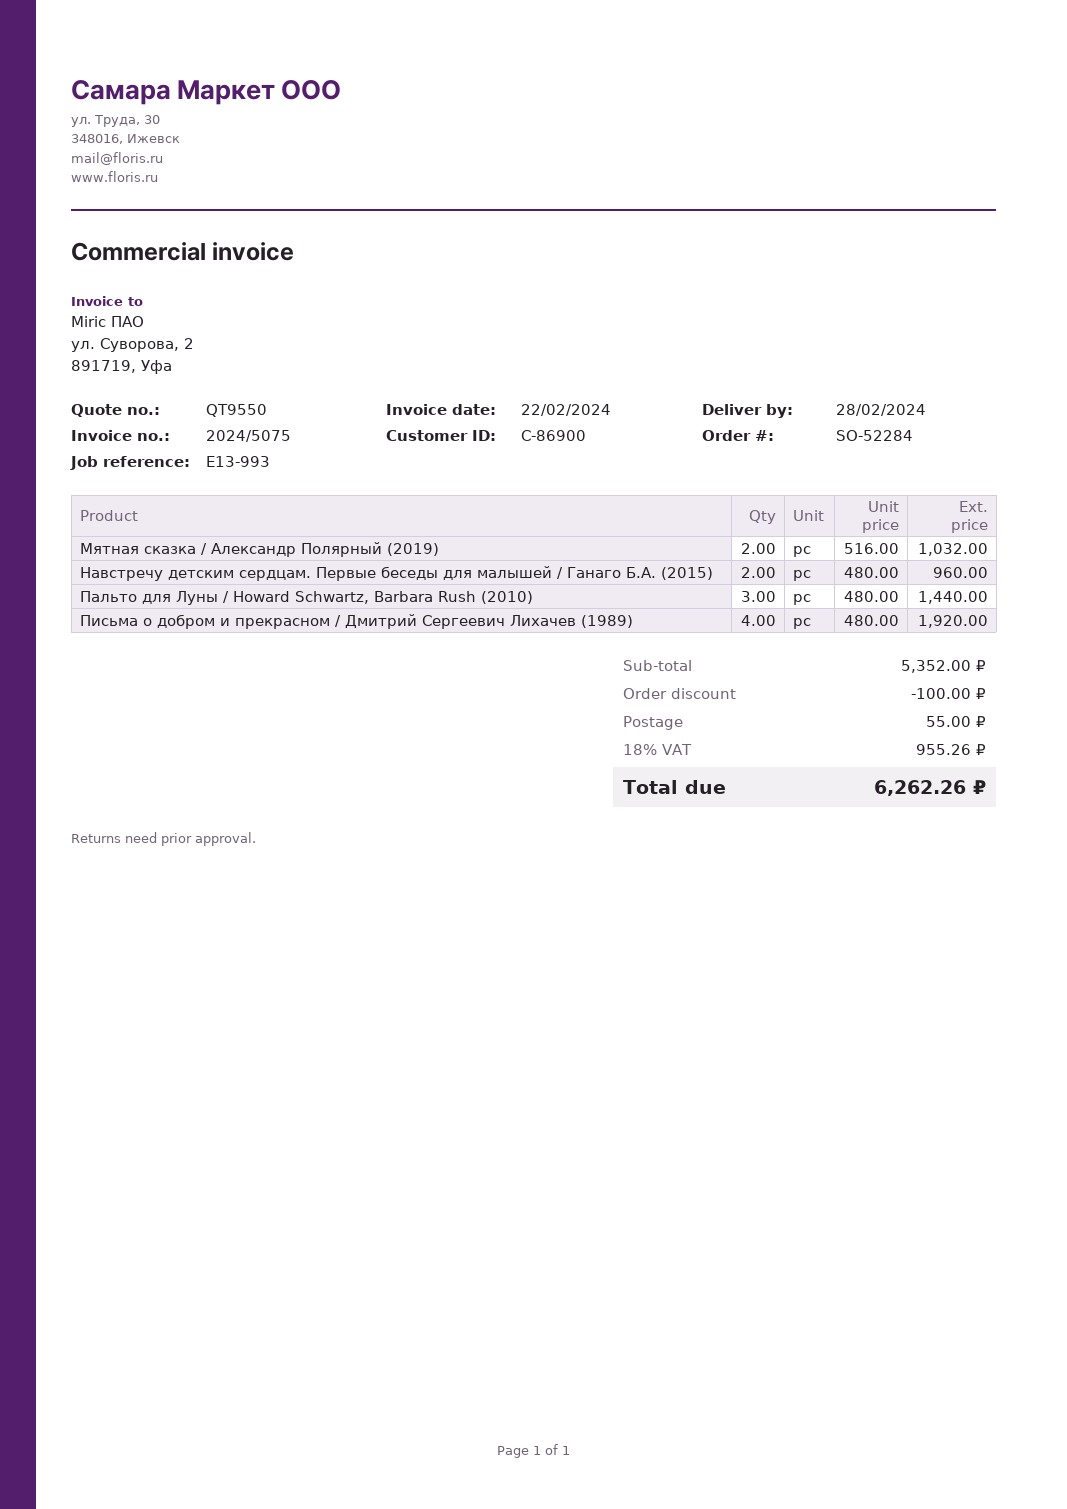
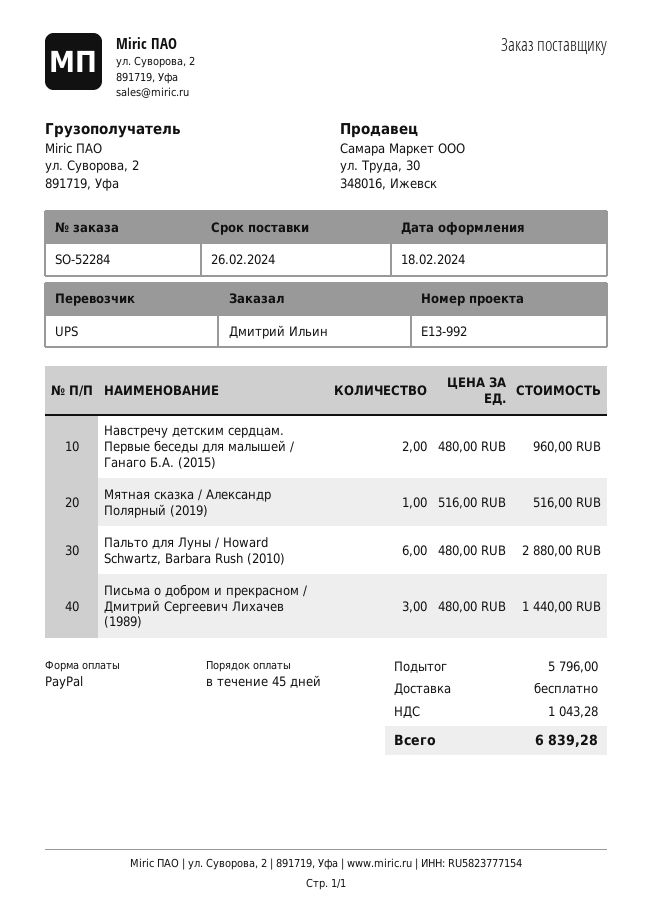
delivery date: 2024-02-28 -> 2024-02-26
reference: E13-993 -> E13-992
Мятная сказка / Александр Полярный (2019): 2 x 516.00 = 1032.00 -> 1 x 516.00 = 516.00
Пальто для Луны / Howard Schwartz, Barbara Rush (2010): 3 x 480.00 = 1440.00 -> 6 x 480.00 = 2880.00
Письма о добром и прекрасном / Дмитрий Сергеевич Лихачев (1989): 4 x 480.00 = 1920.00 -> 3 x 480.00 = 1440.00
subtotal: 5352.00 -> 5796.00
discount: 100.00 -> none
shipping: 55.00 -> 0.00
tax: 955.26 -> 1043.28
total: 6262.26 -> 6839.28

